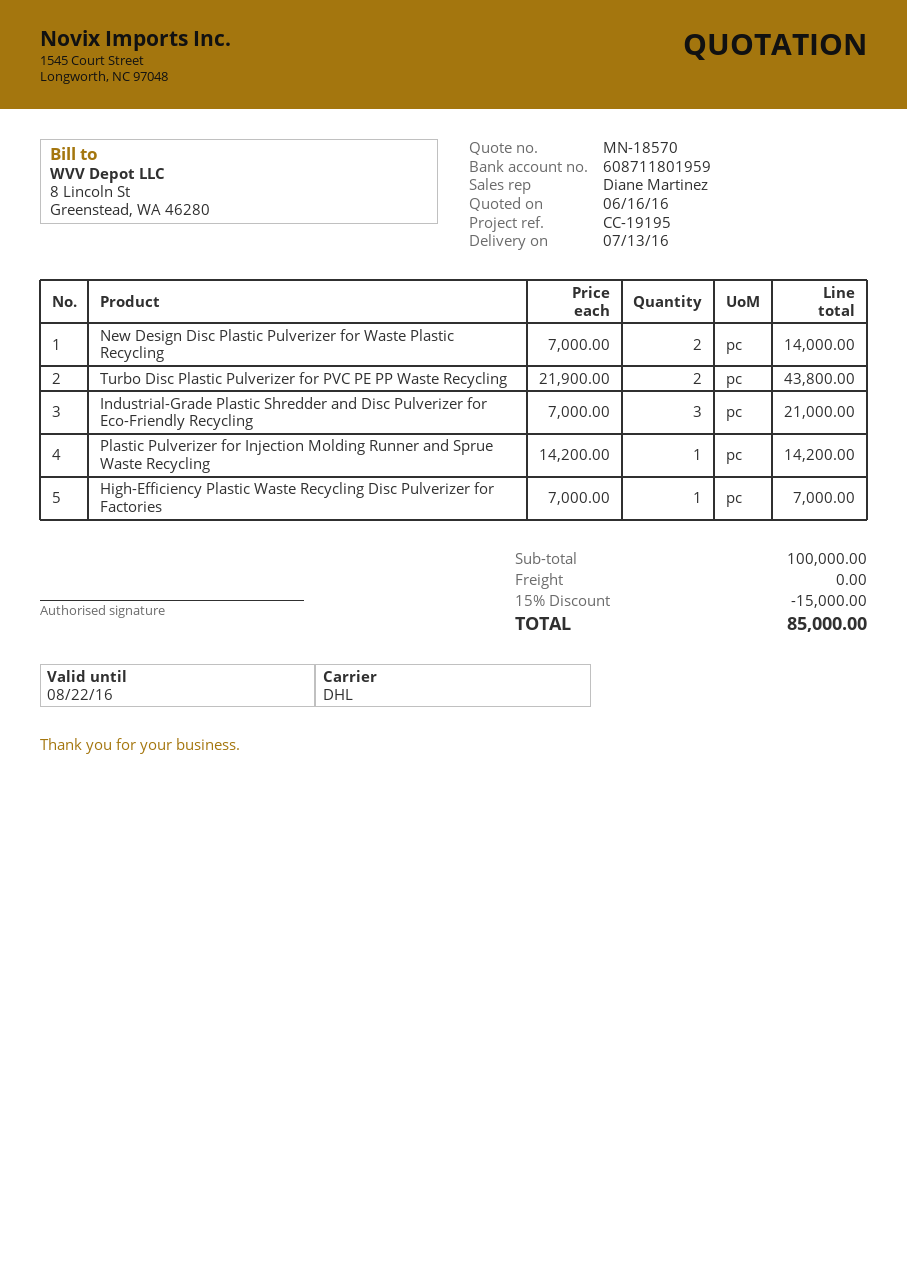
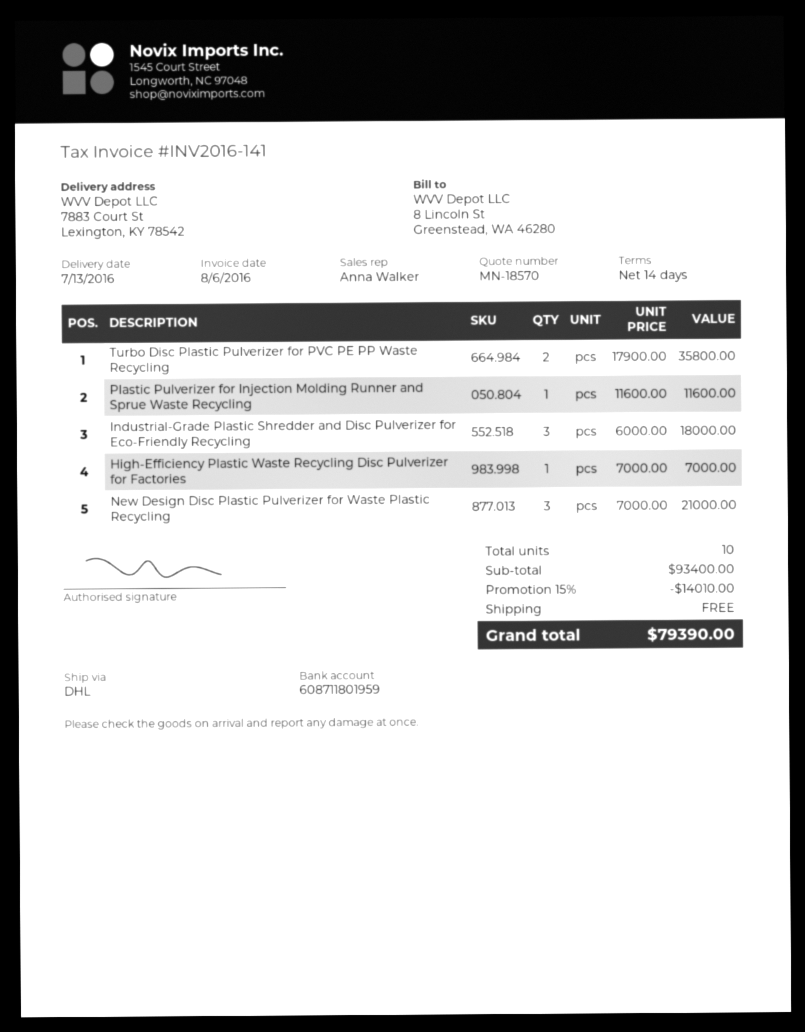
sales rep: Diane Martinez -> Anna Walker
New Design Disc Plastic Pulverizer for Waste Plastic Recycling: 2 x 7000.00 = 14000.00 -> 3 x 7000.00 = 21000.00
Turbo Disc Plastic Pulverizer for PVC PE PP Waste Recycling: 2 x 21900.00 = 43800.00 -> 2 x 17900.00 = 35800.00
Industrial-Grade Plastic Shredder and Disc Pulverizer for Eco-Friendly Recycling: 3 x 7000.00 = 21000.00 -> 3 x 6000.00 = 18000.00
Plastic Pulverizer for Injection Molding Runner and Sprue Waste Recycling: 1 x 14200.00 = 14200.00 -> 1 x 11600.00 = 11600.00
subtotal: 100000.00 -> 93400.00
discount: 15% = 15000.00 -> 15% = 14010.00
total: 85000.00 -> 79390.00

